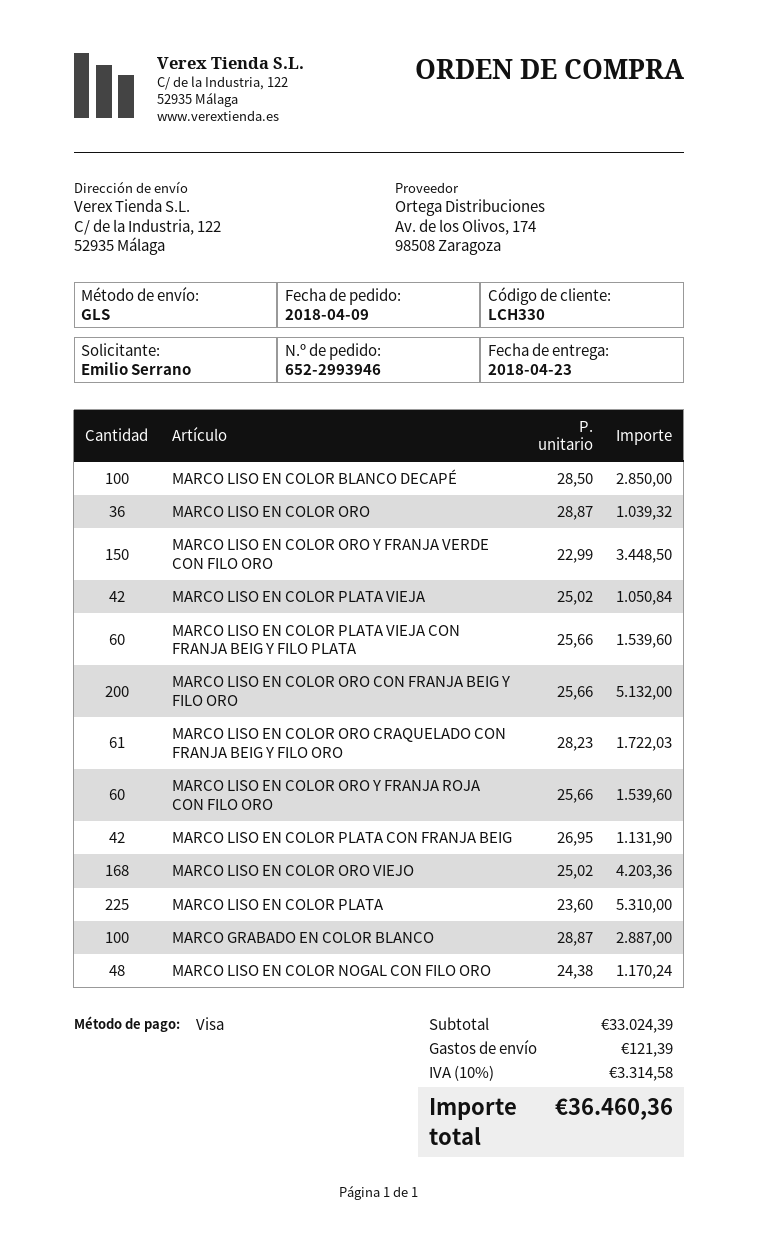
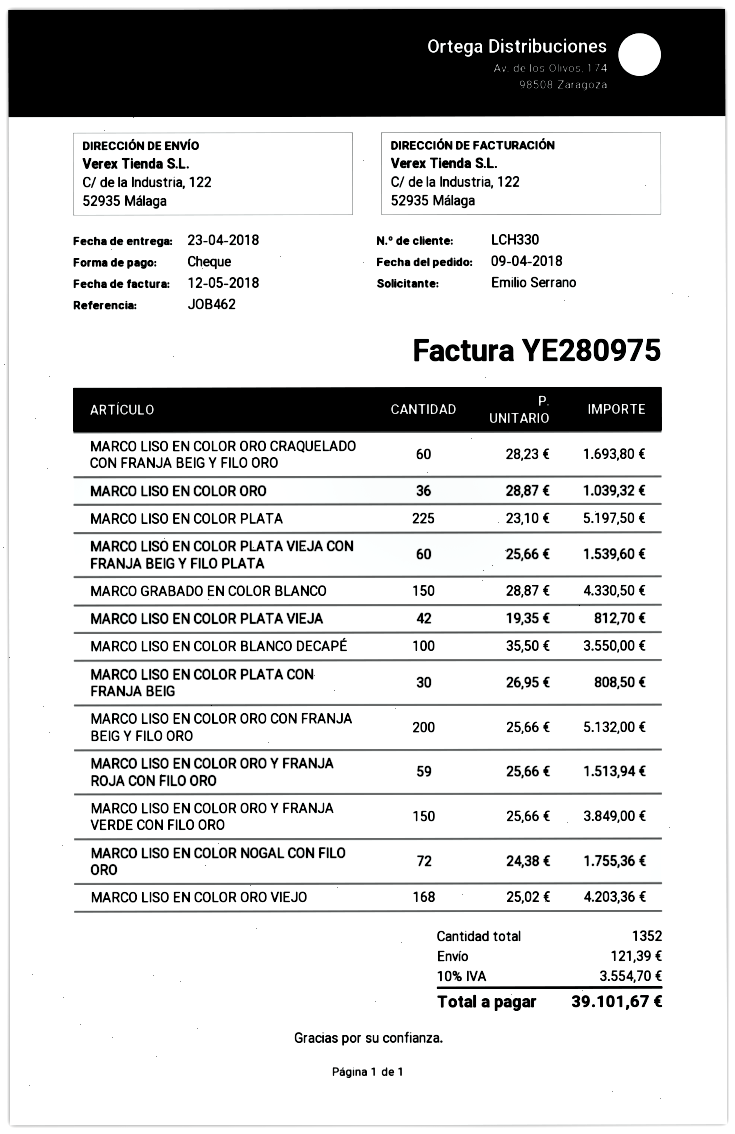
payment method: Visa -> cheque
MARCO LISO EN COLOR BLANCO DECAPÉ: 100 x 28.50 = 2850.00 -> 100 x 35.50 = 3550.00
MARCO LISO EN COLOR ORO Y FRANJA VERDE CON FILO ORO: 150 x 22.99 = 3448.50 -> 150 x 25.66 = 3849.00
MARCO LISO EN COLOR PLATA VIEJA: 42 x 25.02 = 1050.84 -> 42 x 19.35 = 812.70
MARCO LISO EN COLOR ORO CRAQUELADO CON FRANJA BEIG Y FILO ORO: 61 x 28.23 = 1722.03 -> 60 x 28.23 = 1693.80
MARCO LISO EN COLOR ORO Y FRANJA ROJA CON FILO ORO: 60 x 25.66 = 1539.60 -> 59 x 25.66 = 1513.94
MARCO LISO EN COLOR PLATA CON FRANJA BEIG: 42 x 26.95 = 1131.90 -> 30 x 26.95 = 808.50
MARCO LISO EN COLOR PLATA: 225 x 23.60 = 5310.00 -> 225 x 23.10 = 5197.50
MARCO GRABADO EN COLOR BLANCO: 100 x 28.87 = 2887.00 -> 150 x 28.87 = 4330.50
MARCO LISO EN COLOR NOGAL CON FILO ORO: 48 x 24.38 = 1170.24 -> 72 x 24.38 = 1755.36
tax: 10% = 3314.58 -> 10% = 3554.70
total: 36460.36 -> 39101.67

